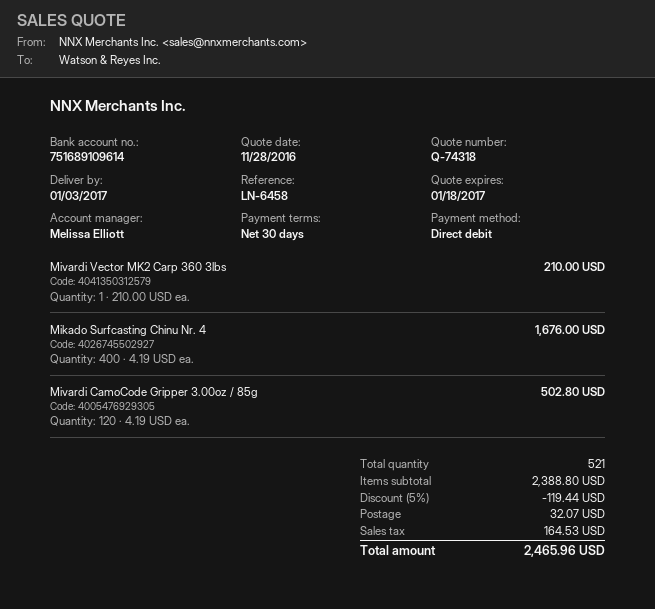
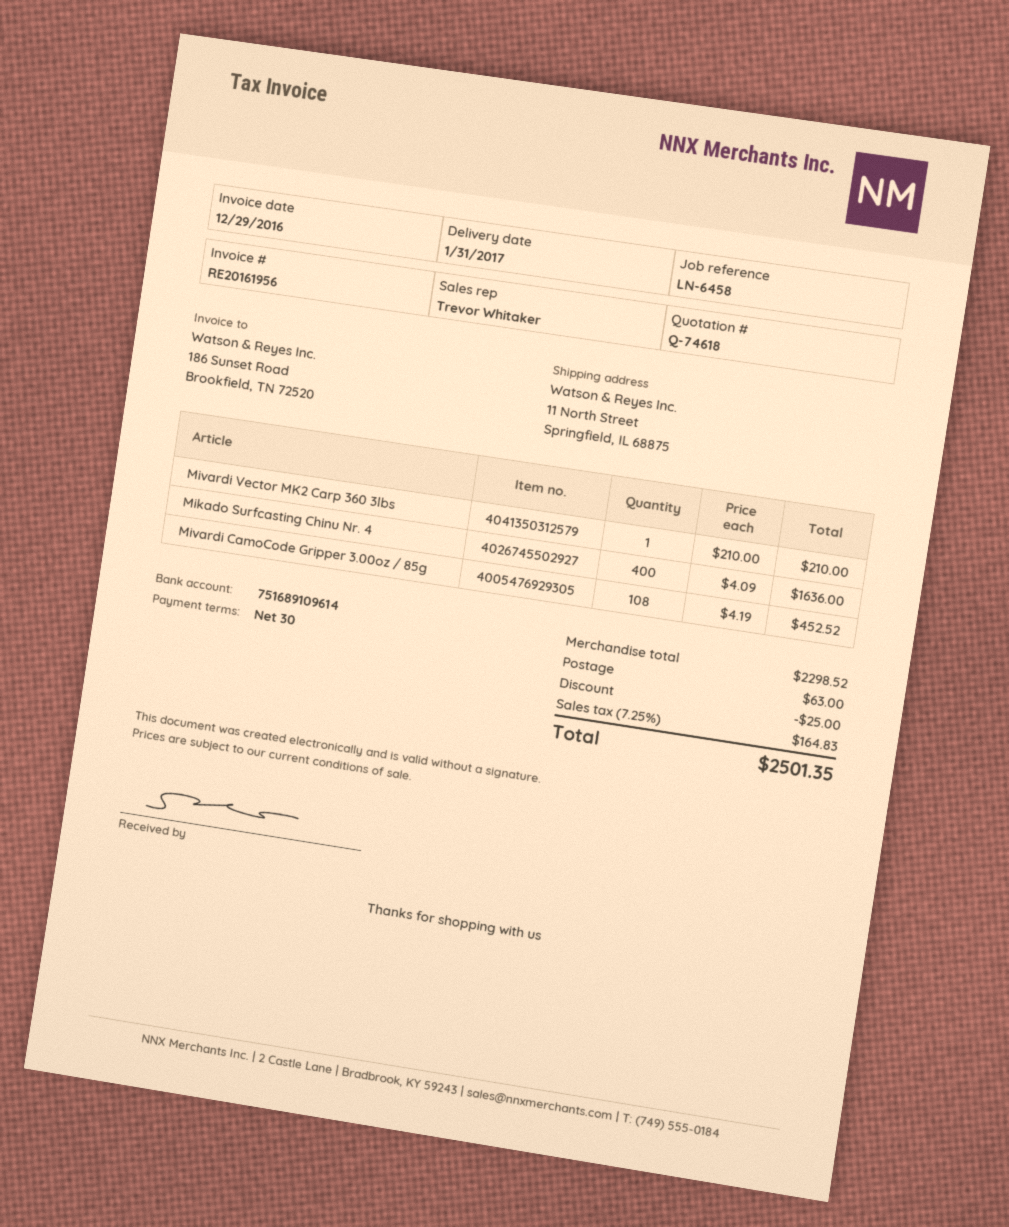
quote number: Q-74318 -> Q-74618
delivery date: 2017-01-03 -> 2017-01-31
sales rep: Melissa Elliott -> Trevor Whitaker
Mikado Surfcasting Chinu Nr. 4: 400 x 4.19 = 1676.00 -> 400 x 4.09 = 1636.00
Mivardi CamoCode Gripper 3.00oz / 85g: 120 x 4.19 = 502.80 -> 108 x 4.19 = 452.52
subtotal: 2388.80 -> 2298.52
discount: 119.44 -> 25.00
shipping: 32.07 -> 63.00
tax: 164.53 -> 164.83
total: 2465.96 -> 2501.35

